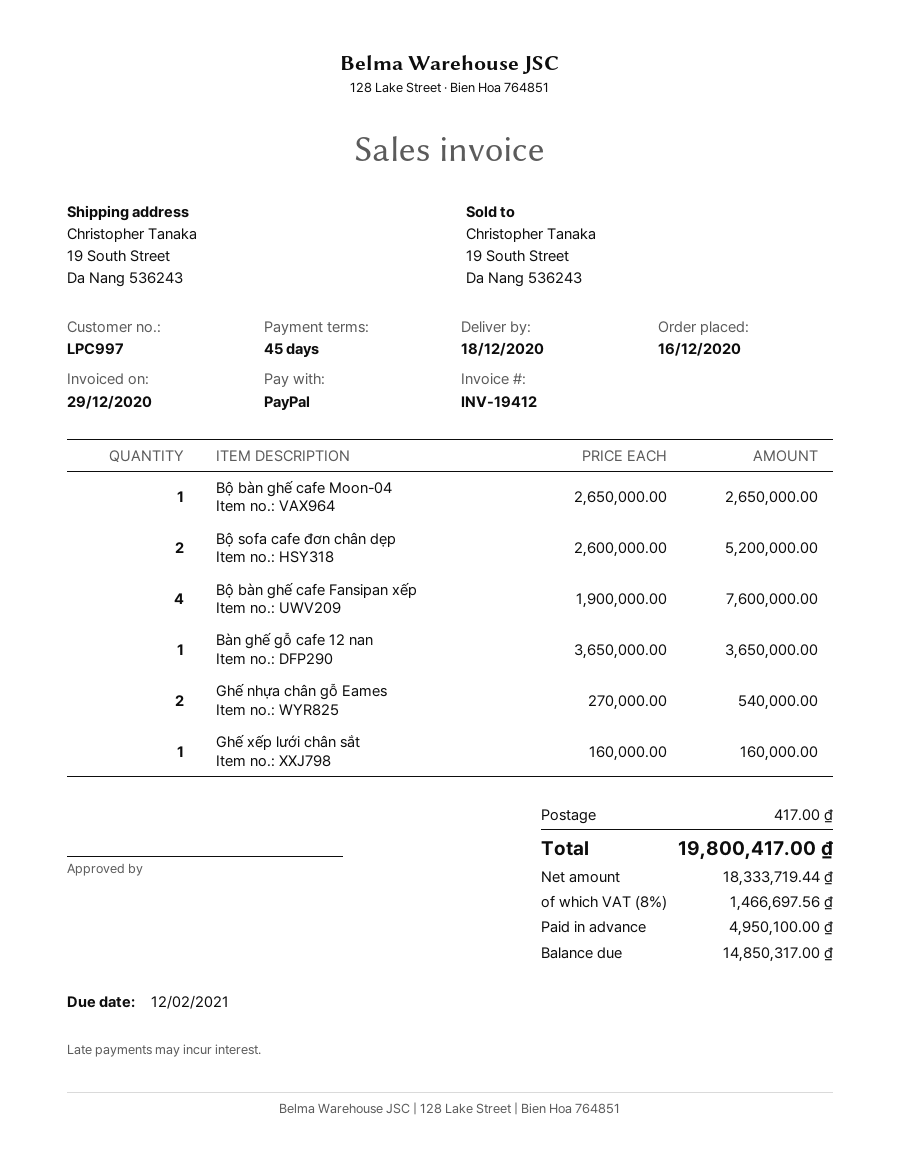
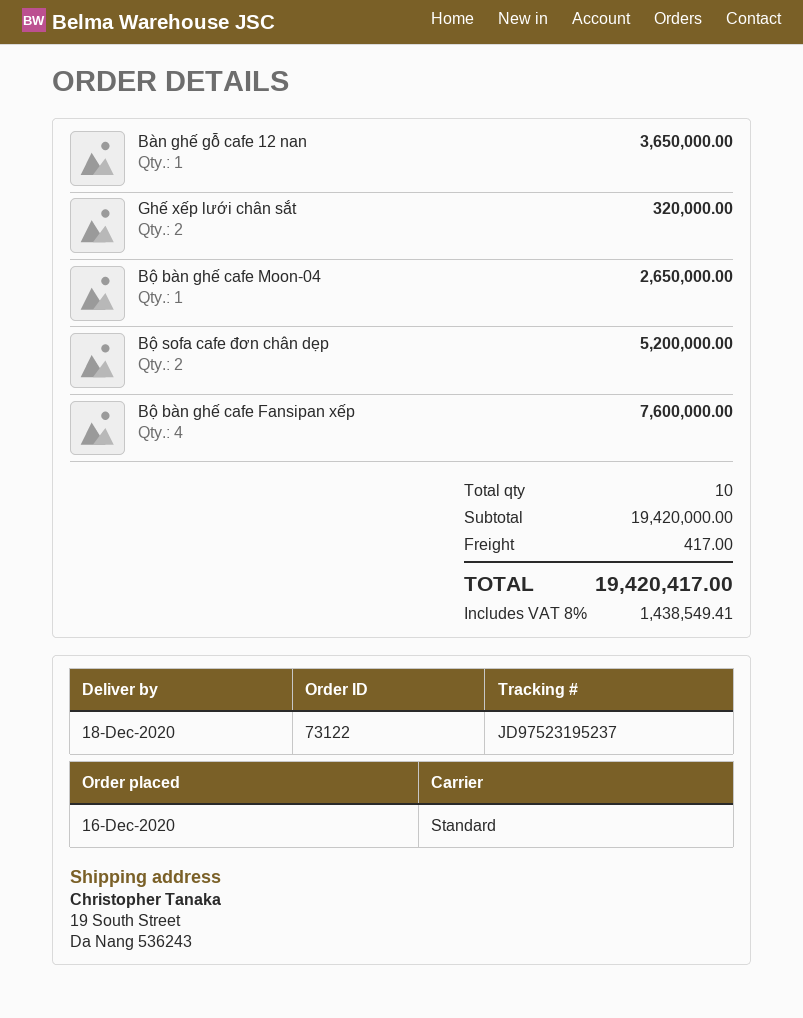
Ghế nhựa chân gỗ Eames: 2 for 540000.00 -> none
Ghế xếp lưới chân sắt: 1 for 160000.00 -> 2 for 320000.00
tax: 8% = 1466697.56 -> 8% = 1438549.41
total: 19800417.00 -> 19420417.00

